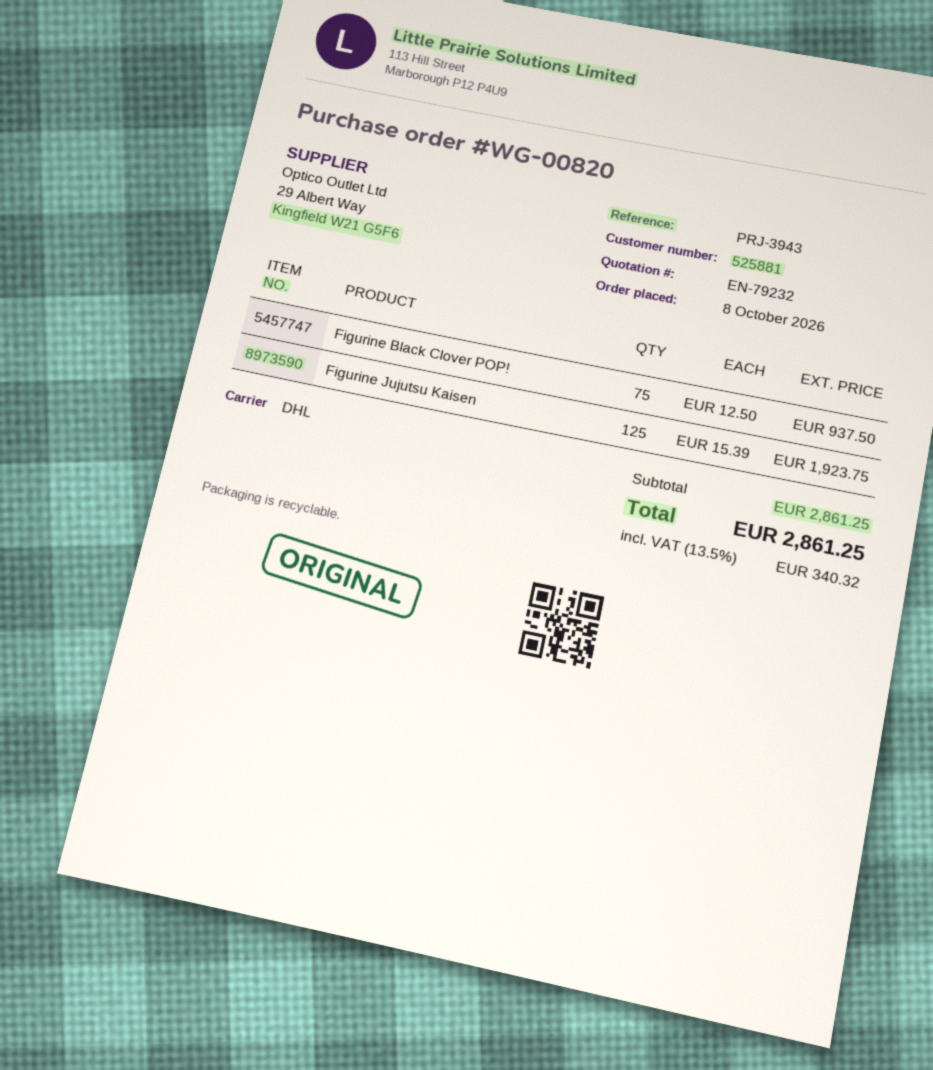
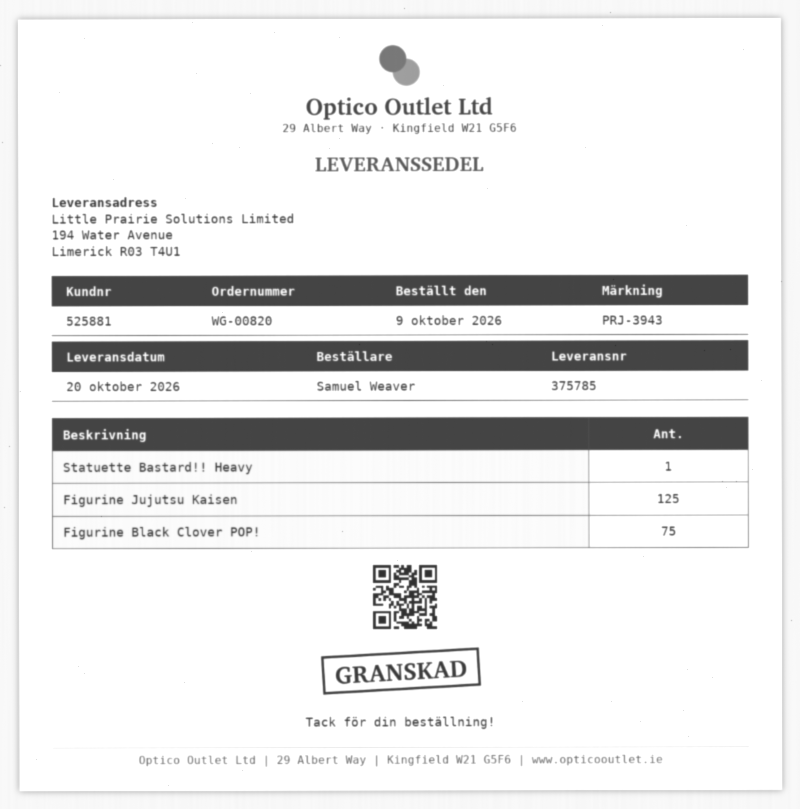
order date: 2026-10-08 -> 2026-10-09
Statuette Bastard!! Heavy: none -> 1

